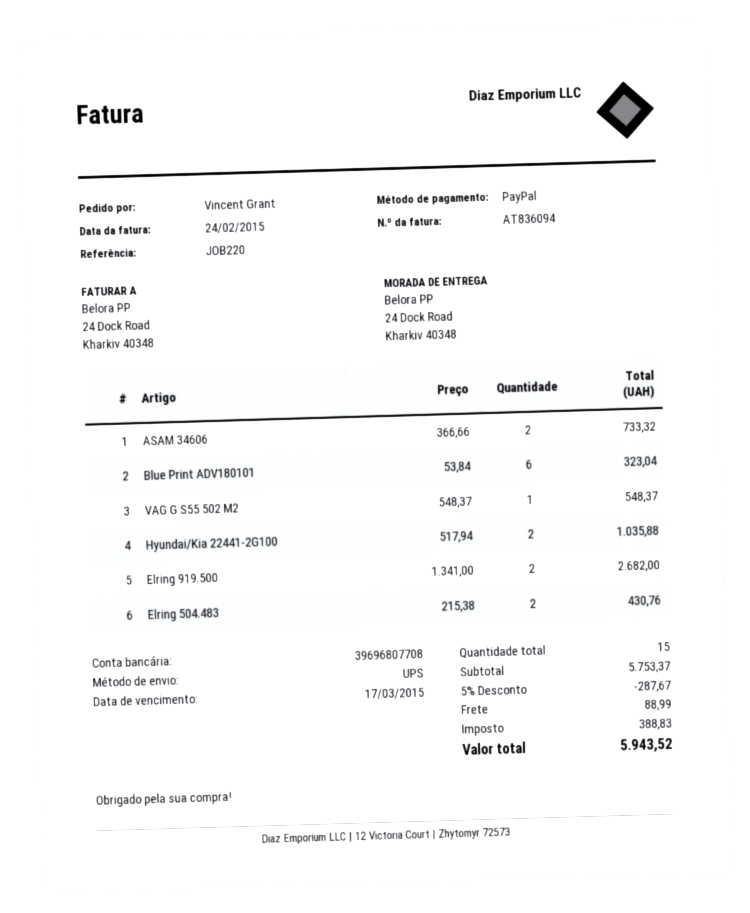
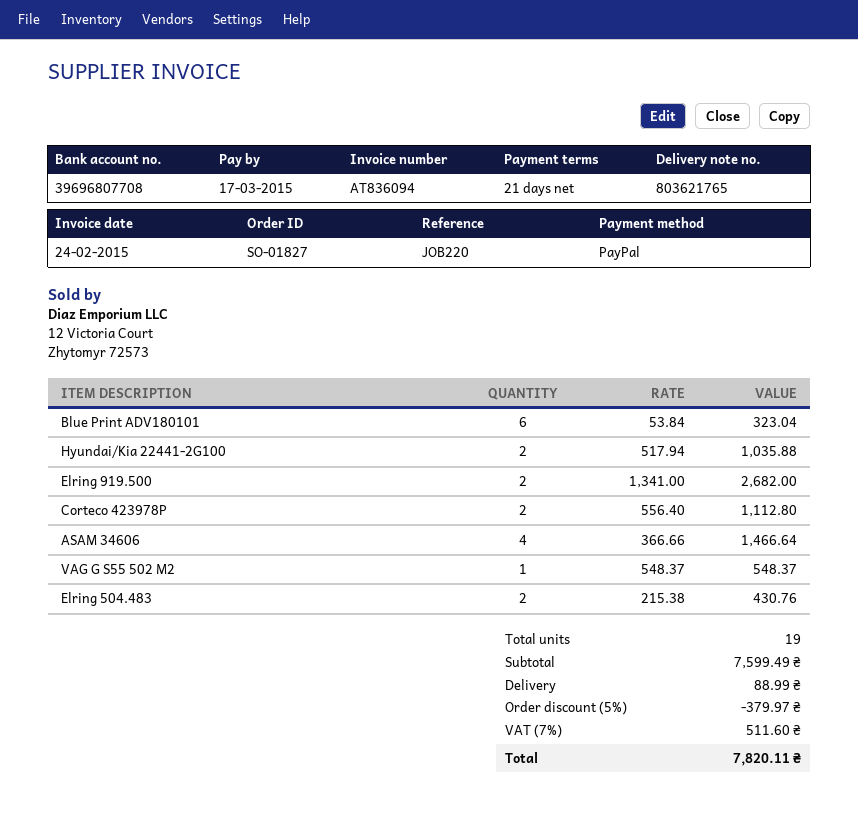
ASAM 34606: 2 x 366.66 = 733.32 -> 4 x 366.66 = 1466.64
Corteco 423978P: none -> 2 x 556.40 = 1112.80
total quantity: 15 -> 19
subtotal: 5753.37 -> 7599.49
discount: 5% = 287.67 -> 5% = 379.97
tax: 388.83 -> 511.60
total: 5943.52 -> 7820.11

